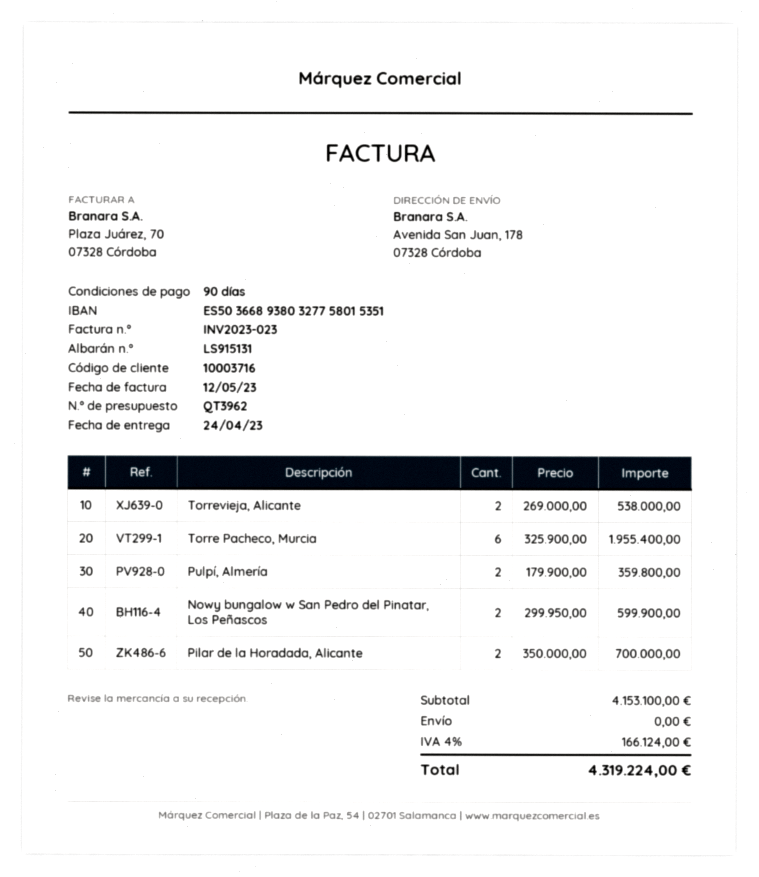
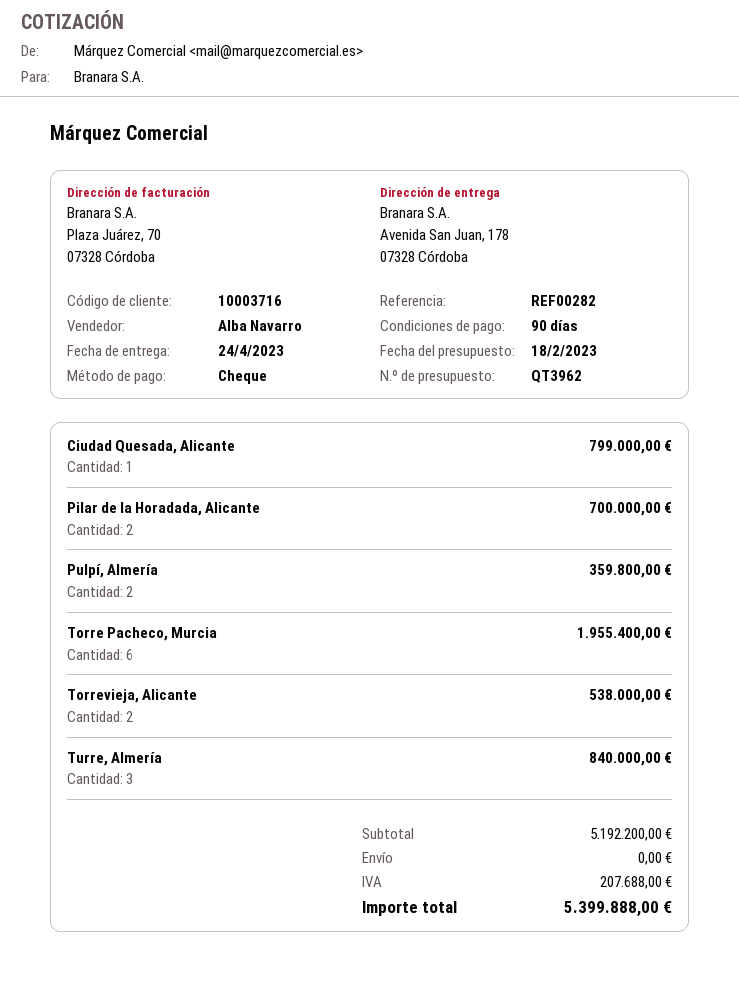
Nowy bungalow w San Pedro del Pinatar, Los Peñascos: 2 for 599900.00 -> none
Ciudad Quesada, Alicante: none -> 1 for 799000.00
Turre, Almería: none -> 3 for 840000.00
subtotal: 4153100.00 -> 5192200.00
tax: 166124.00 -> 207688.00
total: 4319224.00 -> 5399888.00

